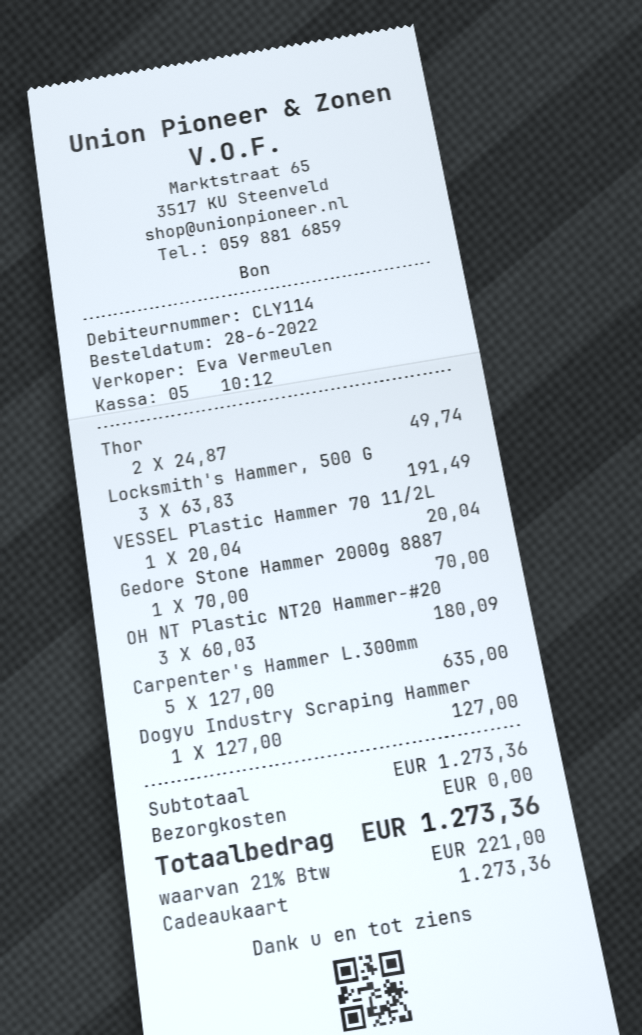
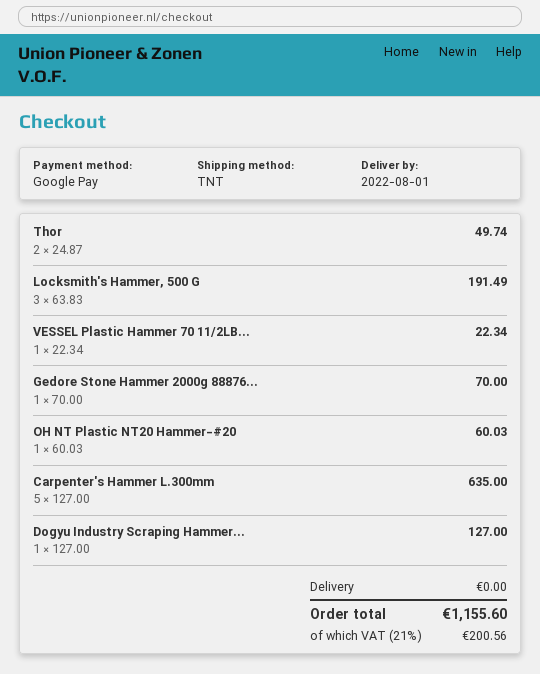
payment method: gift card -> Google Pay
VESSEL Plastic Hammer 70 11/2L: 1 x 20.04 = 20.04 -> 1 x 22.34 = 22.34
OH NT Plastic NT20 Hammer-#20: 3 x 60.03 = 180.09 -> 1 x 60.03 = 60.03
tax: 21% = 221.00 -> 21% = 200.56
total: 1273.36 -> 1155.60

